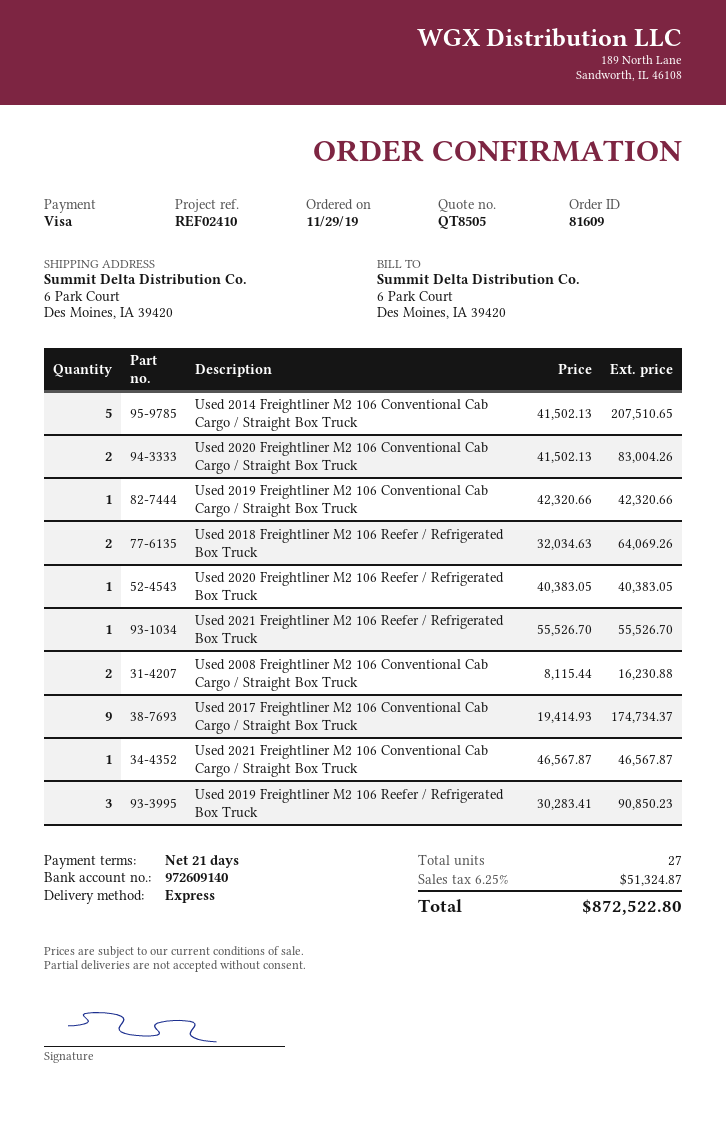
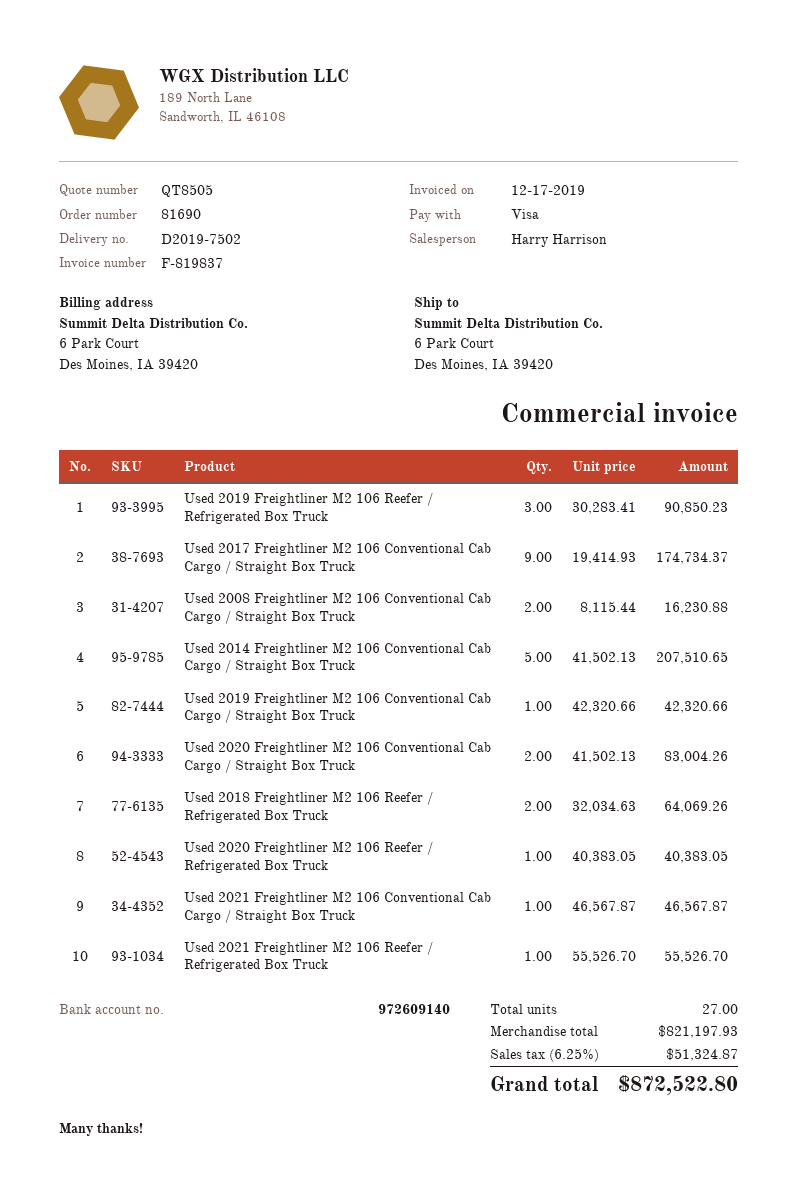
order number: 81609 -> 81690

